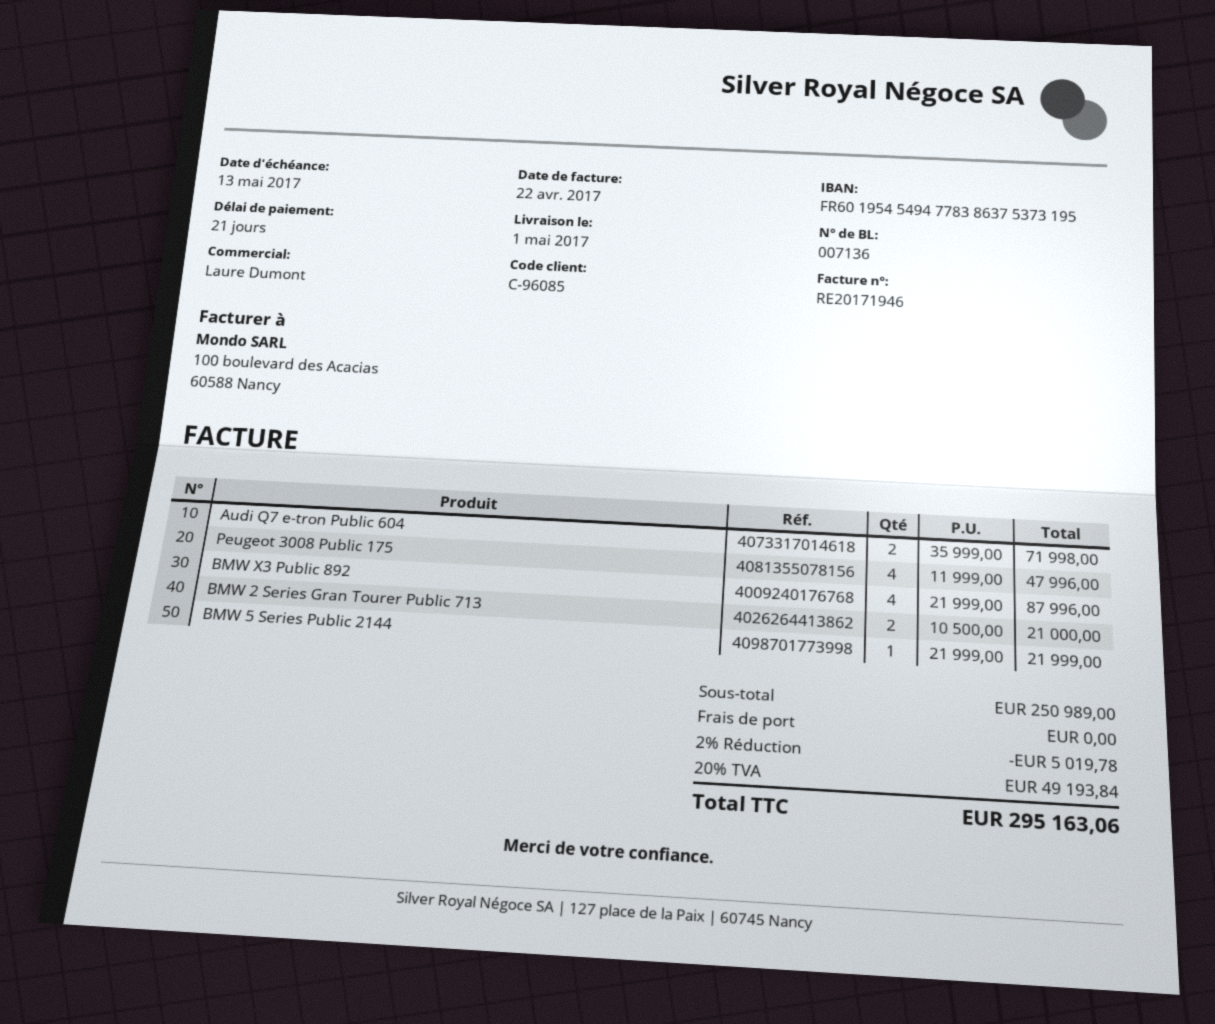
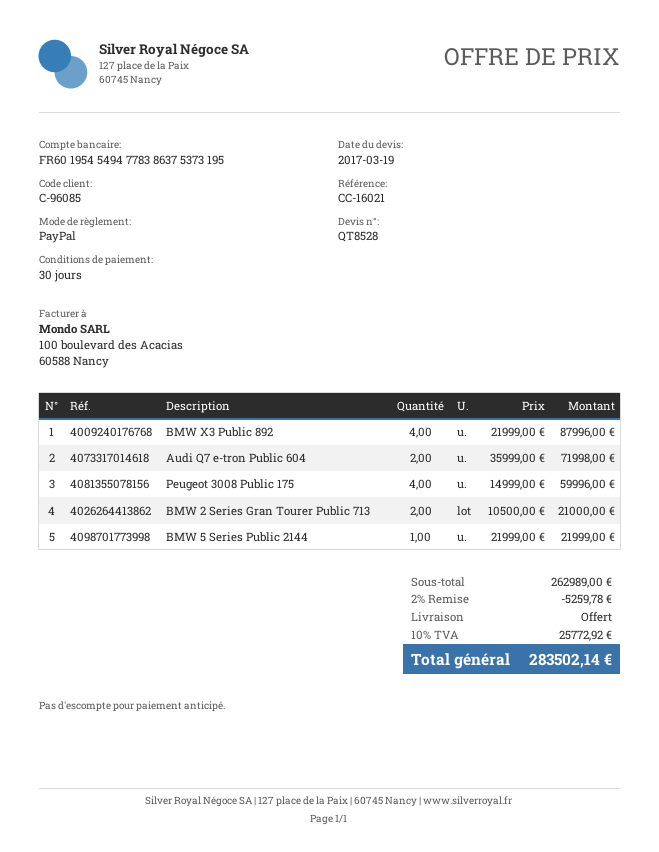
payment terms: 21 days -> 30 days
Peugeot 3008 Public 175: 4 x 11999.00 = 47996.00 -> 4 x 14999.00 = 59996.00
subtotal: 250989.00 -> 262989.00
discount: 2% = 5019.78 -> 2% = 5259.78
tax: 20% = 49193.84 -> 10% = 25772.92
total: 295163.06 -> 283502.14

